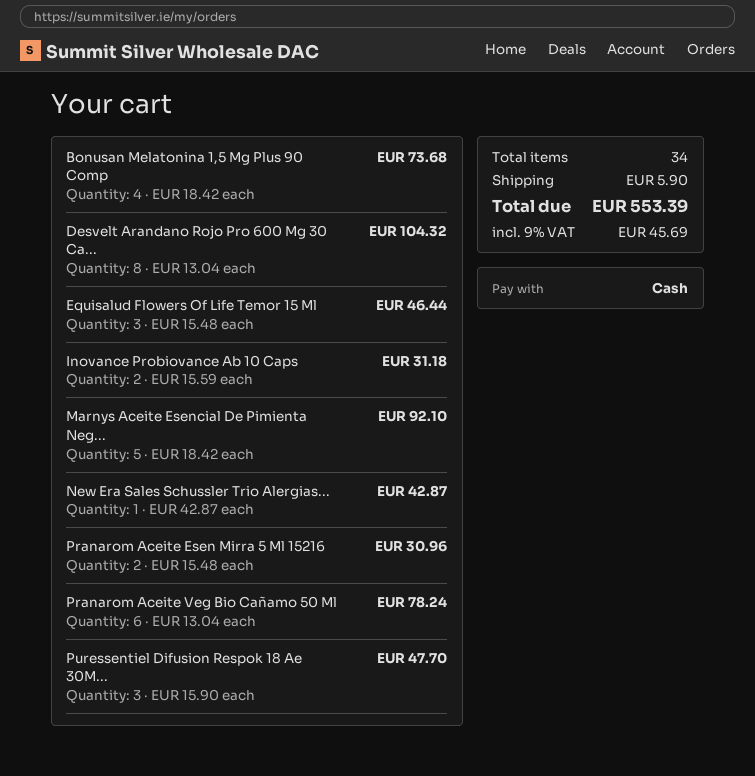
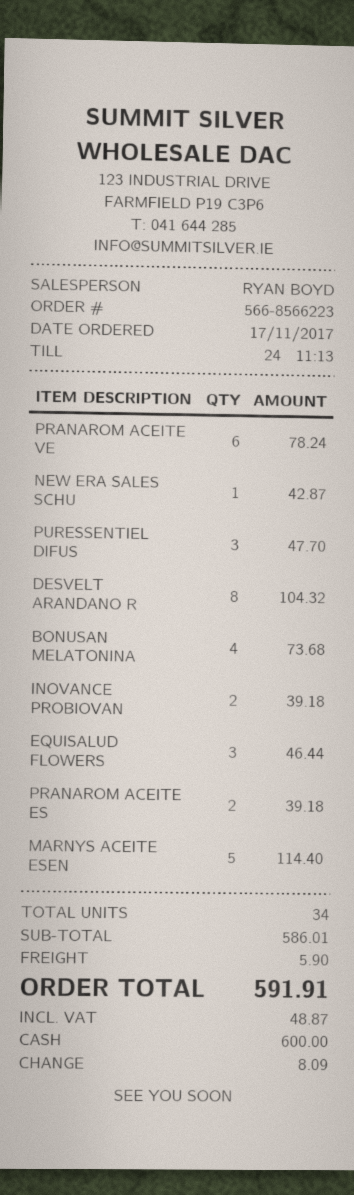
Inovance Probiovance Ab 10 Caps: 2 for 31.18 -> 2 for 39.18
Marnys Aceite Esencial De Pimienta Neg...: 5 for 92.10 -> 5 for 114.40
Pranarom Aceite Esen Mirra 5 Ml 15216: 2 for 30.96 -> 2 for 39.18
tax: 45.69 -> 48.87
total: 553.39 -> 591.91

